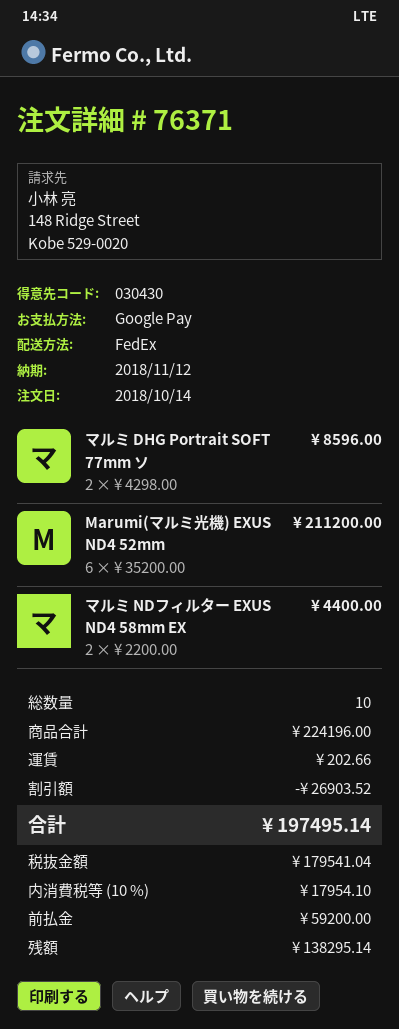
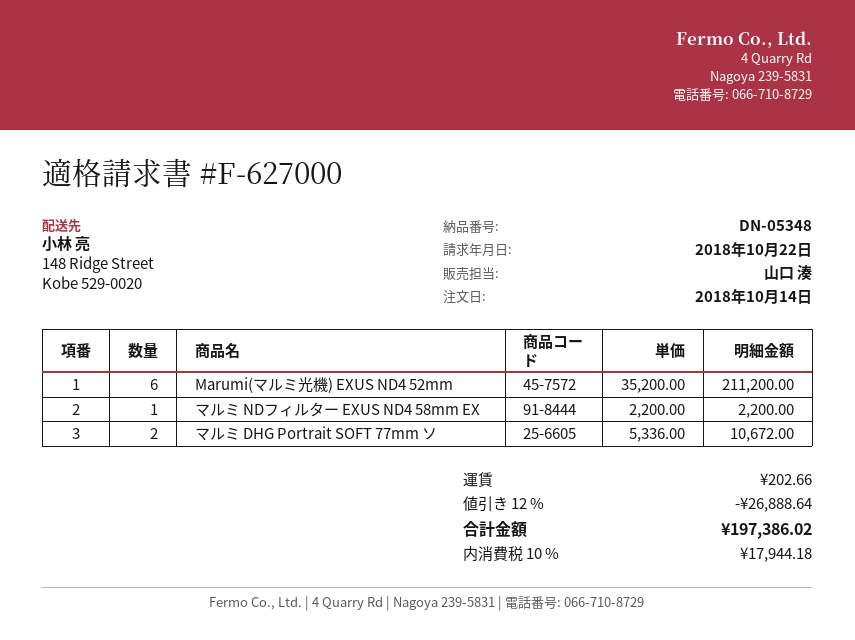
マルミ DHG Portrait SOFT 77mm ソ: 2 x 4298.00 = 8596.00 -> 2 x 5336.00 = 10672.00
マルミ NDフィルター EXUS ND4 58mm EX: 2 x 2200.00 = 4400.00 -> 1 x 2200.00 = 2200.00
discount: 26903.52 -> 26888.64
tax: 10% = 17954.10 -> 10% = 17944.18
total: 197495.14 -> 197386.02

